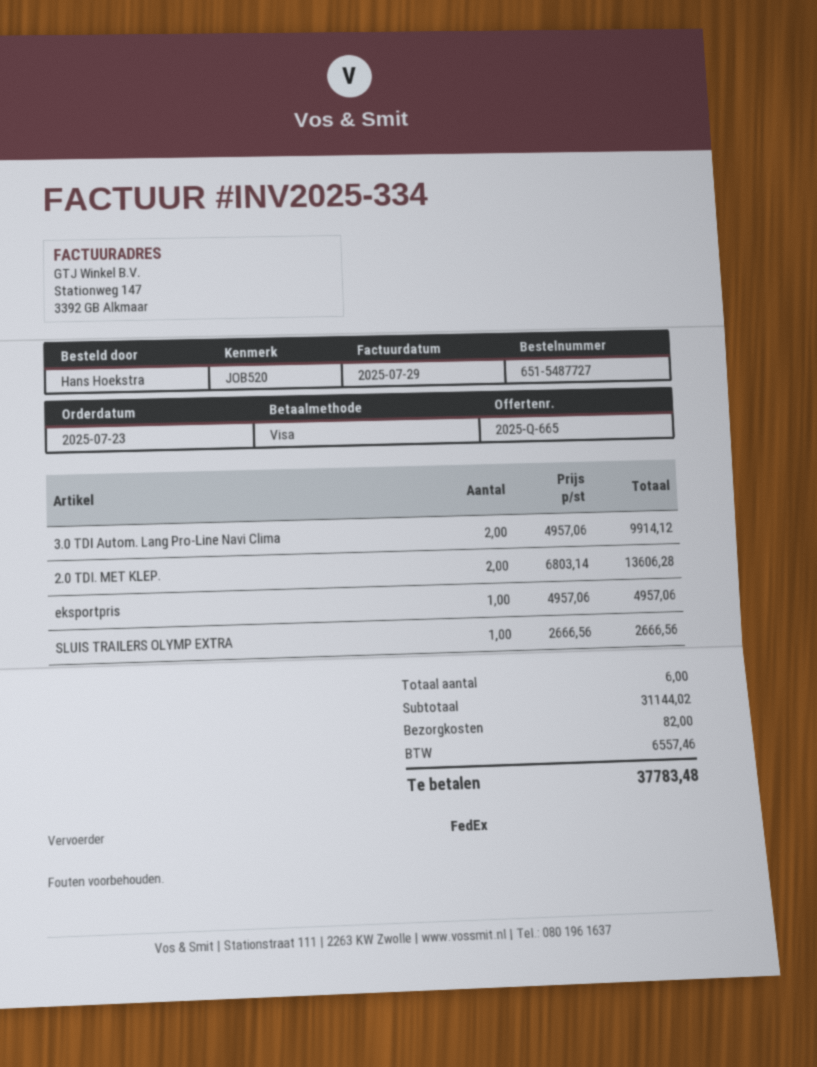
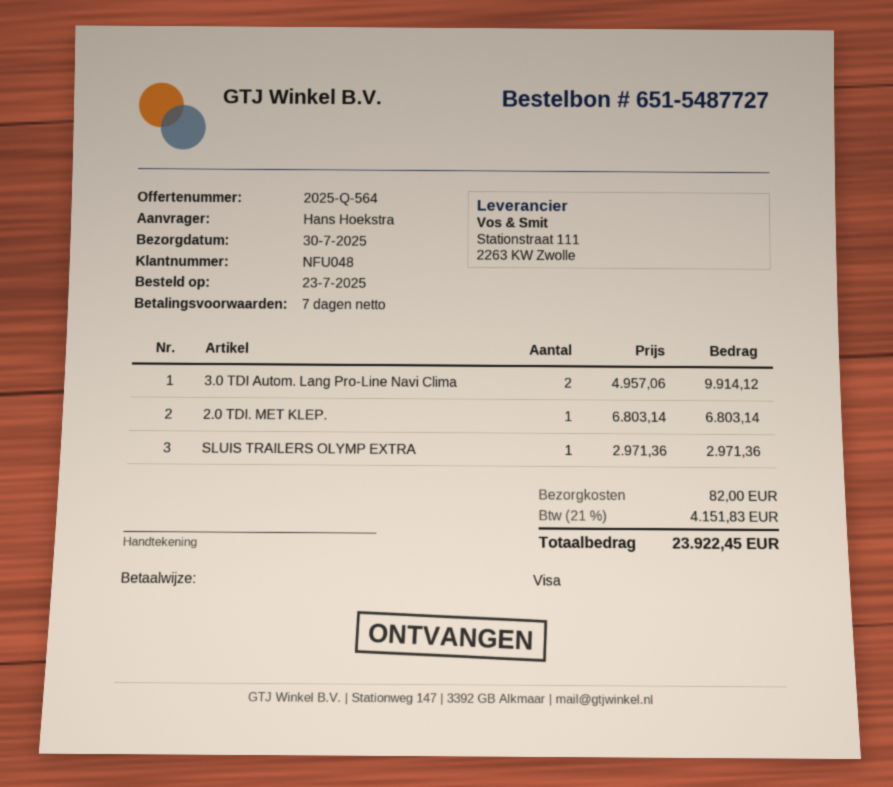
quote number: 2025-Q-665 -> 2025-Q-564
2.0 TDI. MET KLEP.: 2 x 6803.14 = 13606.28 -> 1 x 6803.14 = 6803.14
eksportpris: 1 x 4957.06 = 4957.06 -> none
SLUIS TRAILERS OLYMP EXTRA: 1 x 2666.56 = 2666.56 -> 1 x 2971.36 = 2971.36
tax: 6557.46 -> 4151.83
total: 37783.48 -> 23922.45

